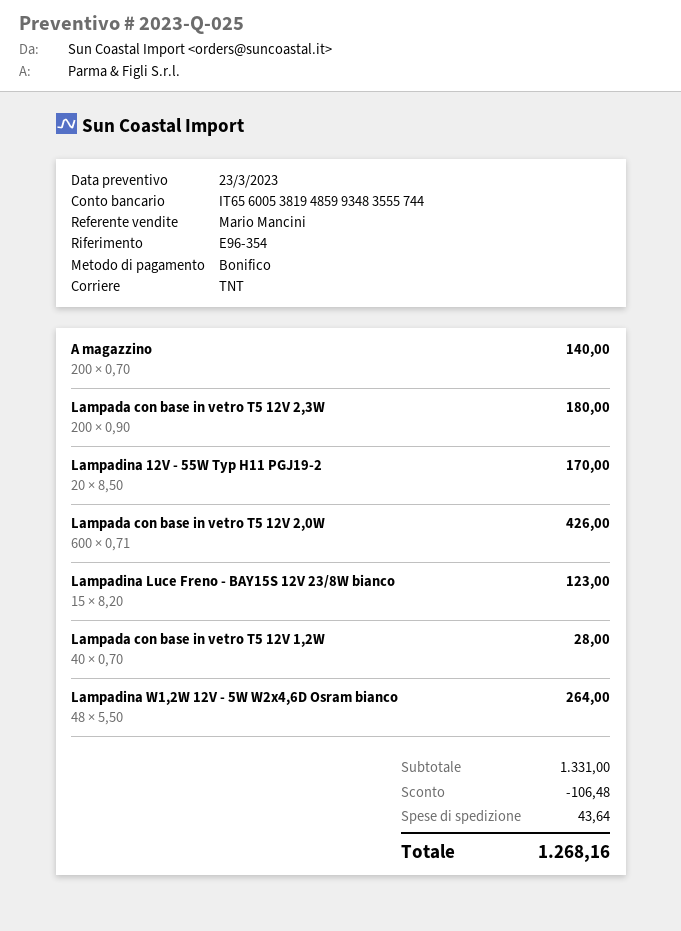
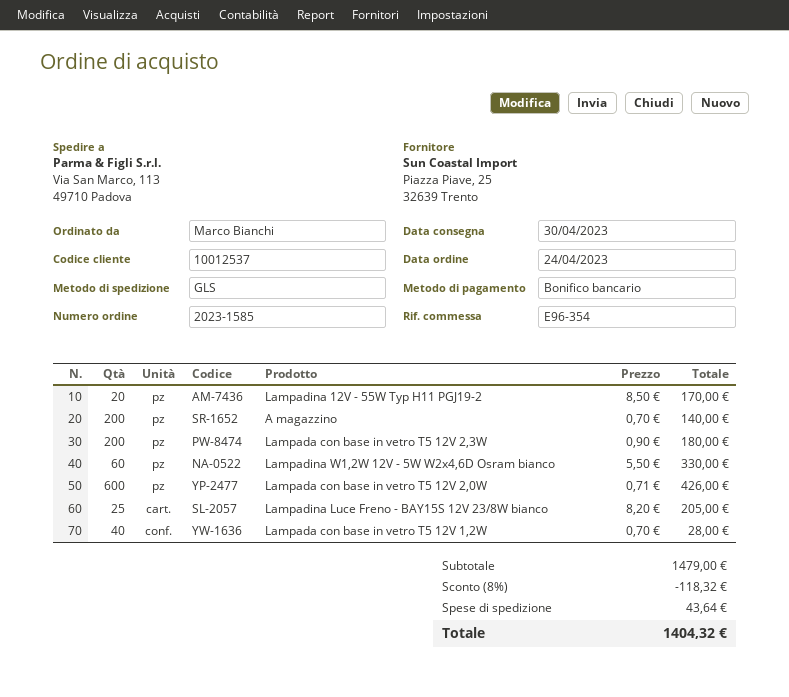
shipping method: TNT -> GLS
Lampadina Luce Freno - BAY15S 12V 23/8W bianco: 15 x 8.20 = 123.00 -> 25 x 8.20 = 205.00
Lampadina W1,2W 12V - 5W W2x4,6D Osram bianco: 48 x 5.50 = 264.00 -> 60 x 5.50 = 330.00
subtotal: 1331.00 -> 1479.00
discount: 106.48 -> 118.32
total: 1268.16 -> 1404.32

